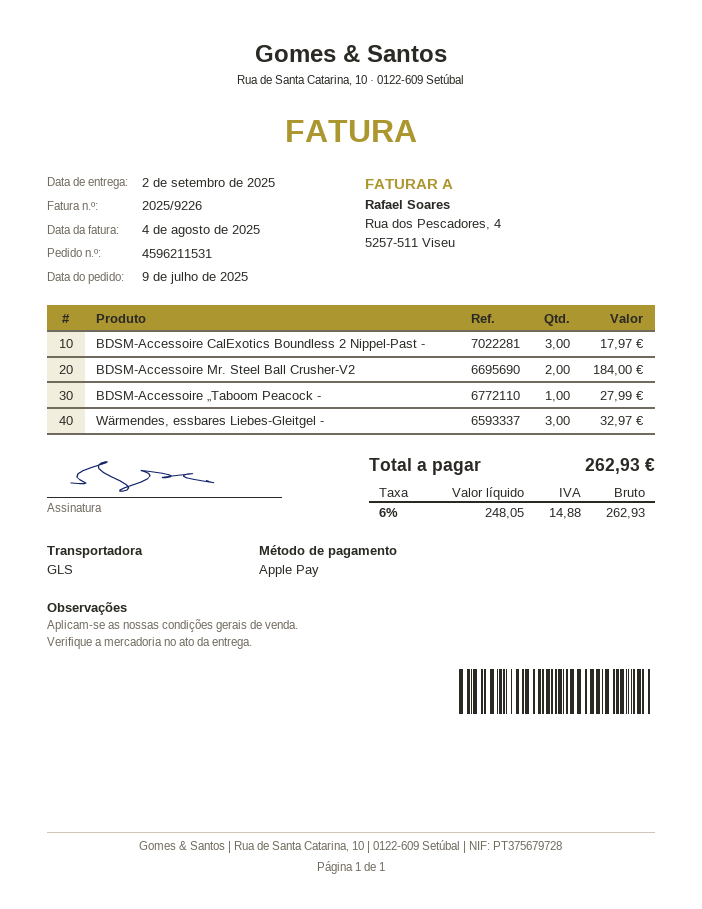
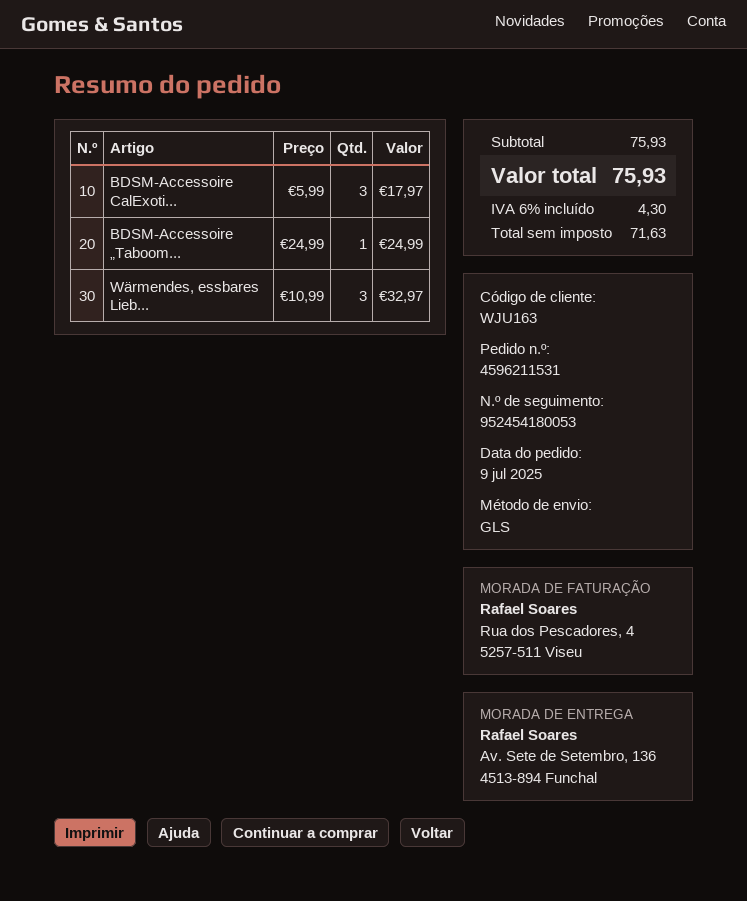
BDSM-Accessoire Mr. Steel Ball Crusher-V2: 2 for 184.00 -> none
BDSM-Accessoire „Taboom Peacock -: 1 for 27.99 -> 1 for 24.99
net: 248.05 -> 71.63
tax: 6% = 14.88 -> 6% = 4.30
total: 262.93 -> 75.93

